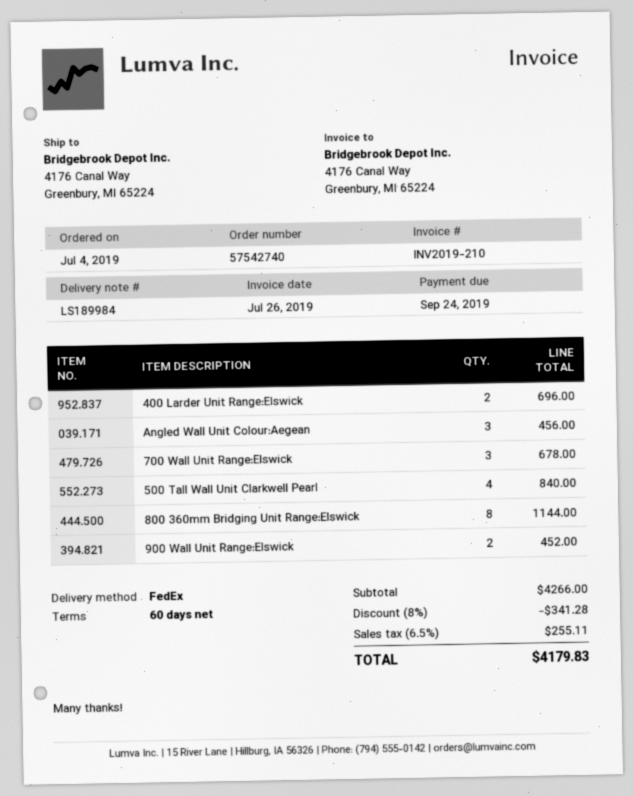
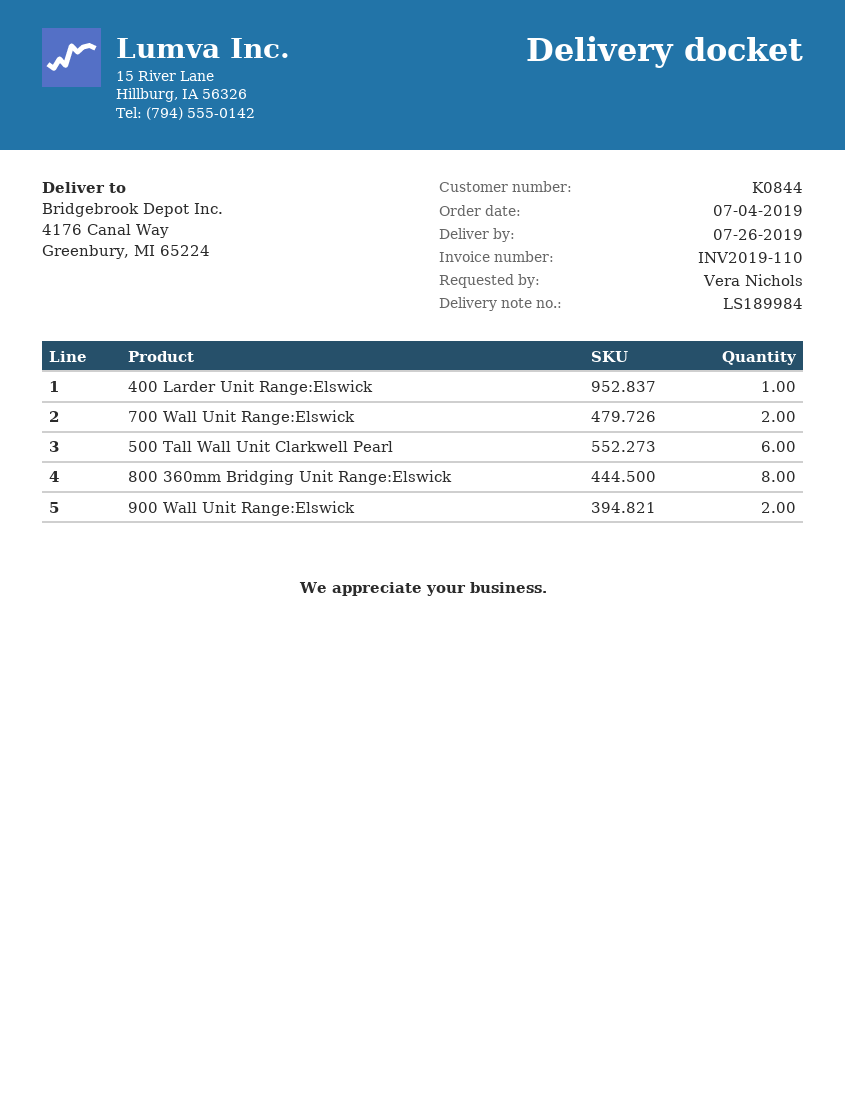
invoice number: INV2019-210 -> INV2019-110
400 Larder Unit Range:Elswick: 2 -> 1
Angled Wall Unit Colour:Aegean: 3 -> none
700 Wall Unit Range:Elswick: 3 -> 2
500 Tall Wall Unit Clarkwell Pearl: 4 -> 6

